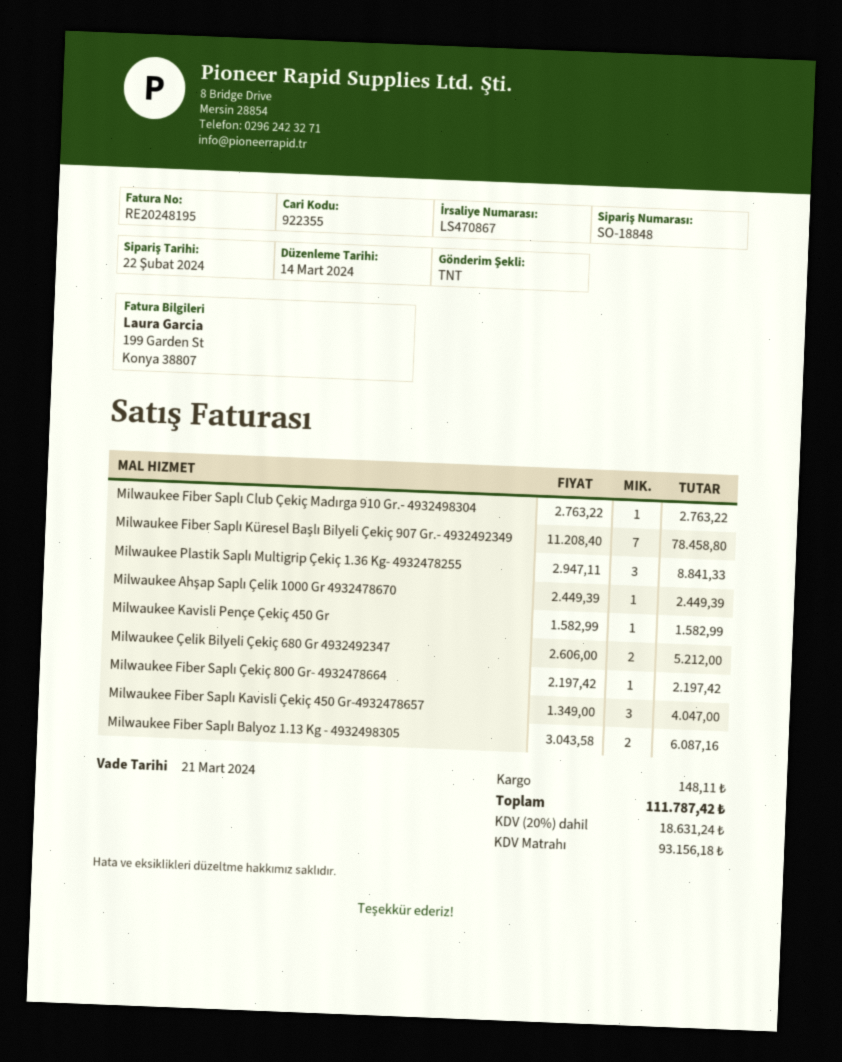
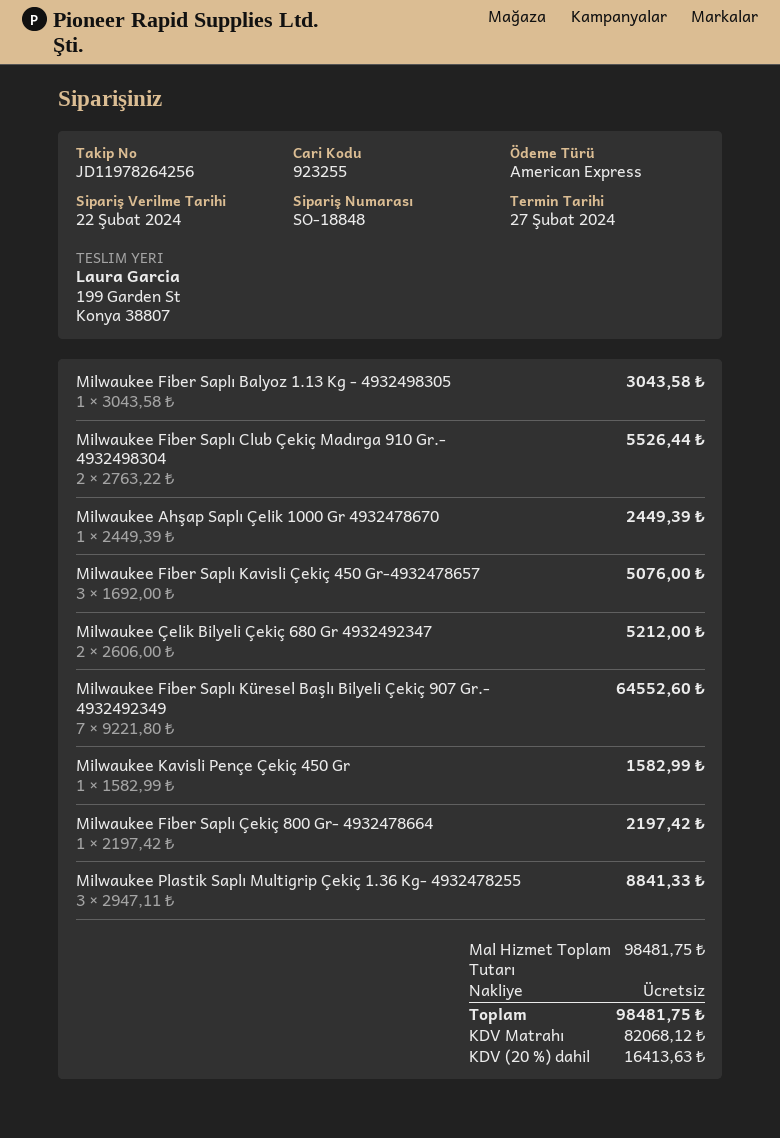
customer number: 922355 -> 923255
Milwaukee Fiber Saplı Club Çekiç Madırga 910 Gr.- 4932498304: 1 x 2763.22 = 2763.22 -> 2 x 2763.22 = 5526.44
Milwaukee Fiber Saplı Küresel Başlı Bilyeli Çekiç 907 Gr.- 4932492349: 7 x 11208.40 = 78458.80 -> 7 x 9221.80 = 64552.60
Milwaukee Fiber Saplı Kavisli Çekiç 450 Gr-4932478657: 3 x 1349.00 = 4047.00 -> 3 x 1692.00 = 5076.00
Milwaukee Fiber Saplı Balyoz 1.13 Kg - 4932498305: 2 x 3043.58 = 6087.16 -> 1 x 3043.58 = 3043.58
shipping: 148.11 -> 0.00
net: 93156.18 -> 82068.12
tax: 20% = 18631.24 -> 20% = 16413.63
total: 111787.42 -> 98481.75

